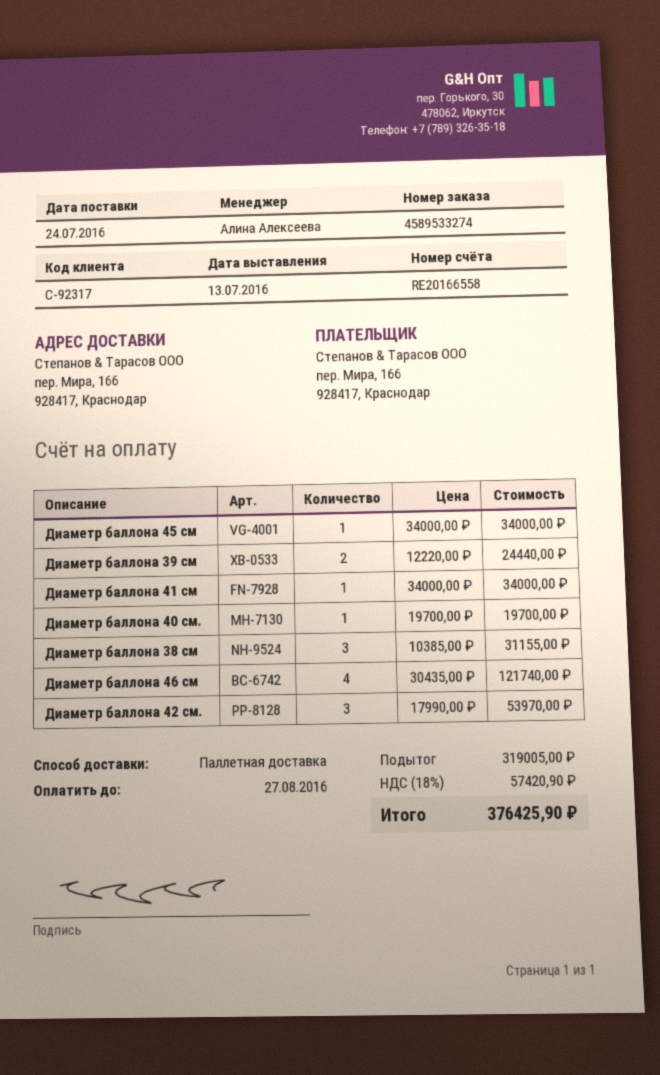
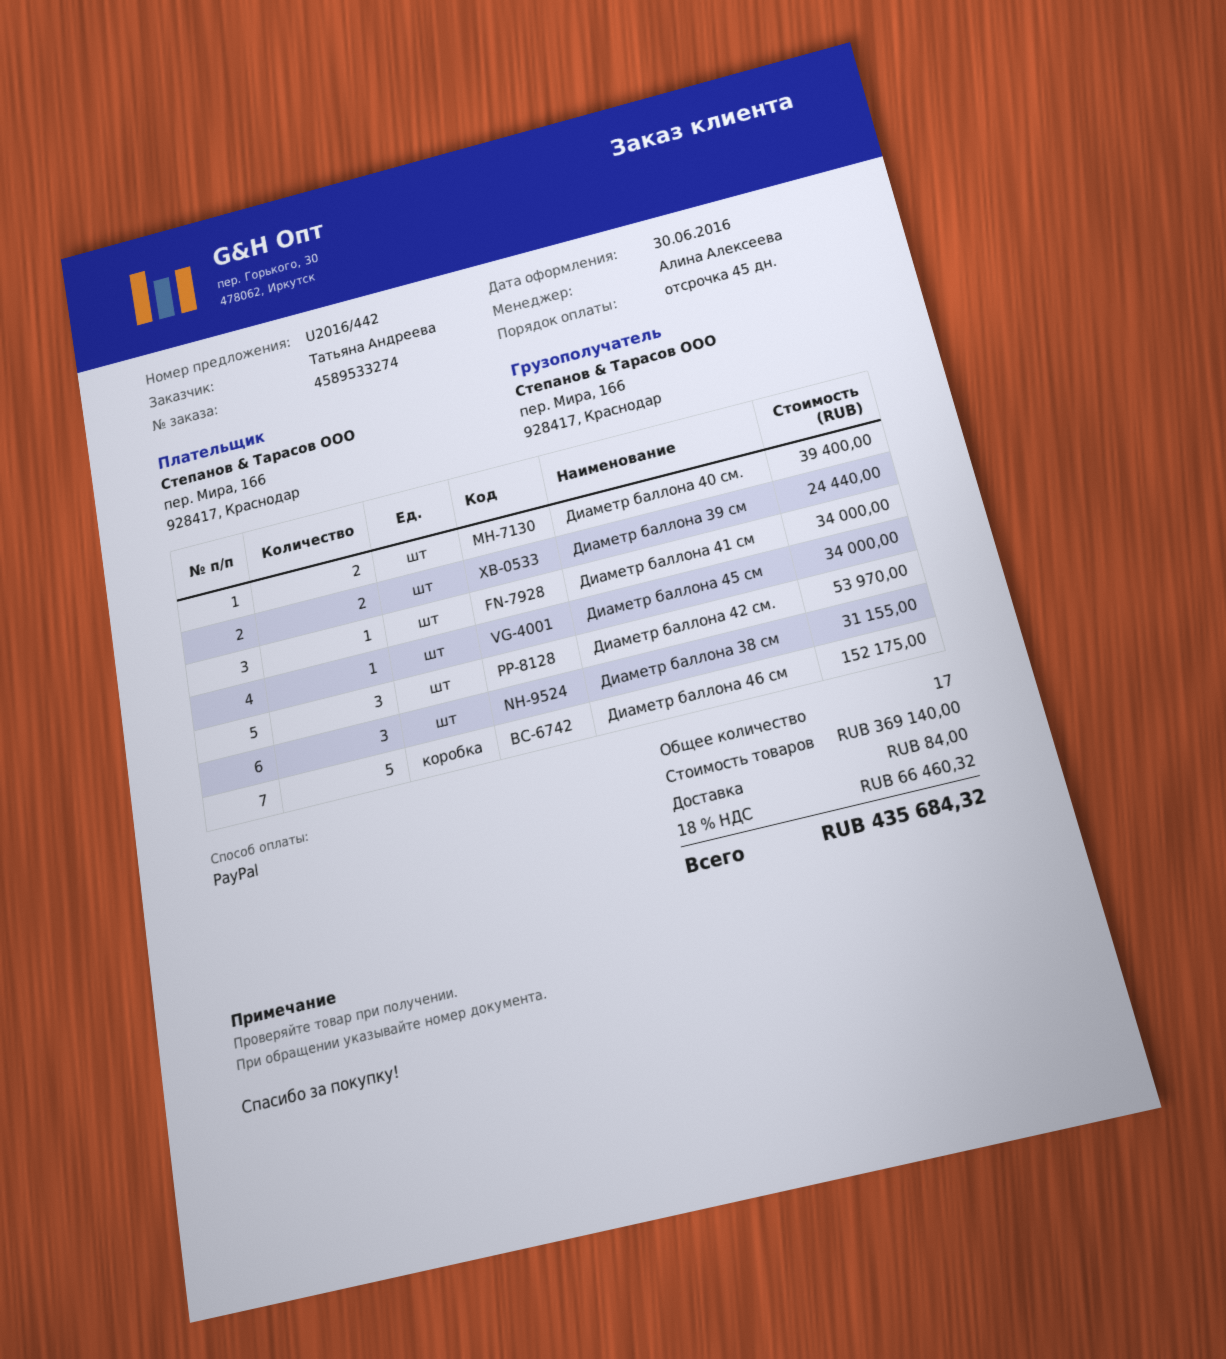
Диаметр баллона 40 см.: 1 for 19700.00 -> 2 for 39400.00
Диаметр баллона 46 см: 4 for 121740.00 -> 5 for 152175.00
subtotal: 319005.00 -> 369140.00
shipping: none -> 84.00
tax: 18% = 57420.90 -> 18% = 66460.32
total: 376425.90 -> 435684.32

